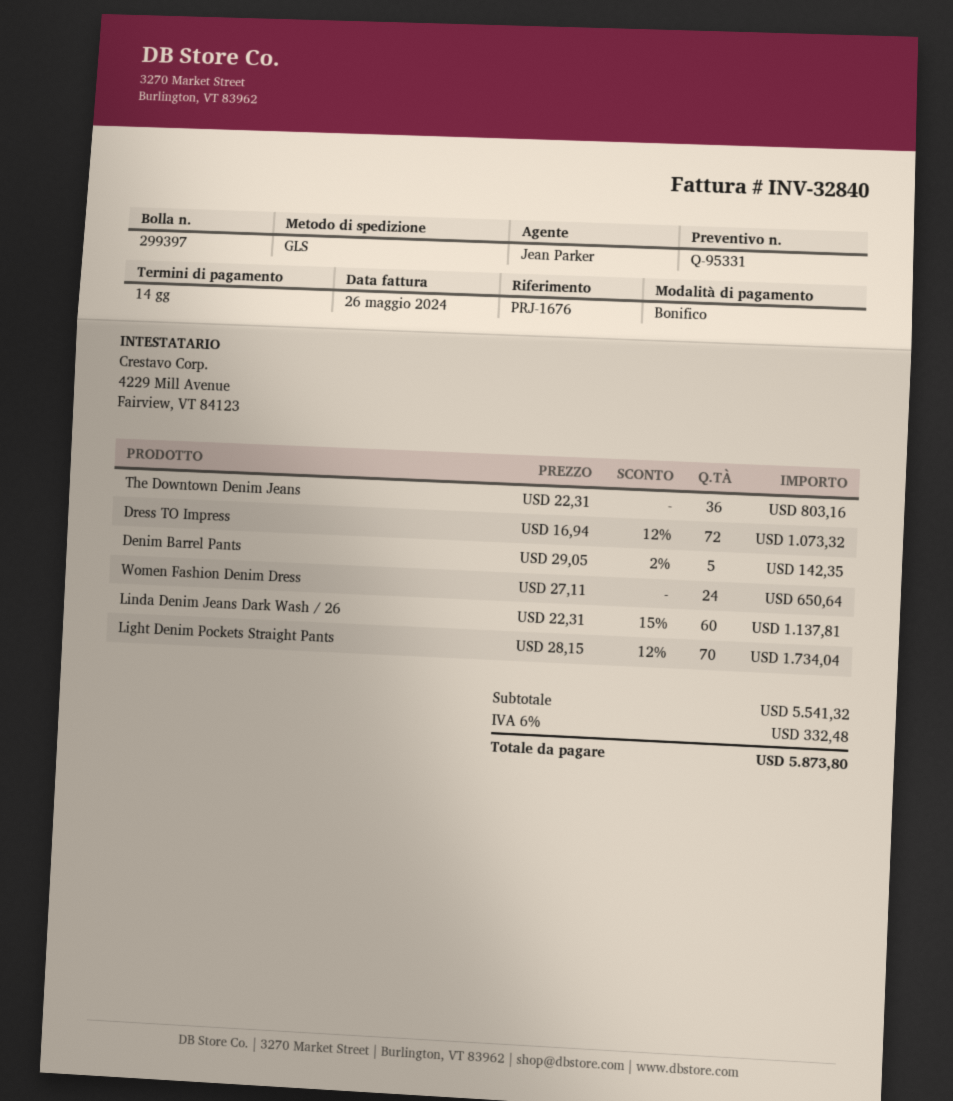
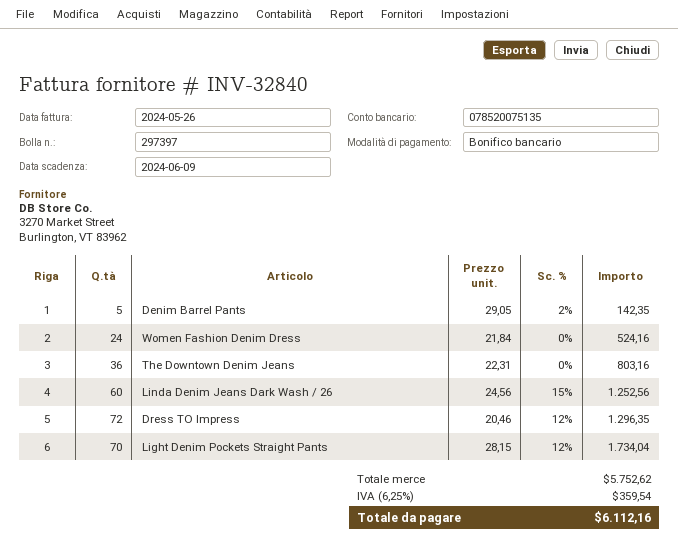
delivery note number: 299397 -> 297397
Dress TO Impress: 72 x 16.94 - 12% = 1073.32 -> 72 x 20.46 - 12% = 1296.35
Women Fashion Denim Dress: 24 x 27.11 = 650.64 -> 24 x 21.84 = 524.16
Linda Denim Jeans Dark Wash / 26: 60 x 22.31 - 15% = 1137.81 -> 60 x 24.56 - 15% = 1252.56
subtotal: 5541.32 -> 5752.62
tax: 6% = 332.48 -> 6.25% = 359.54
total: 5873.80 -> 6112.16

